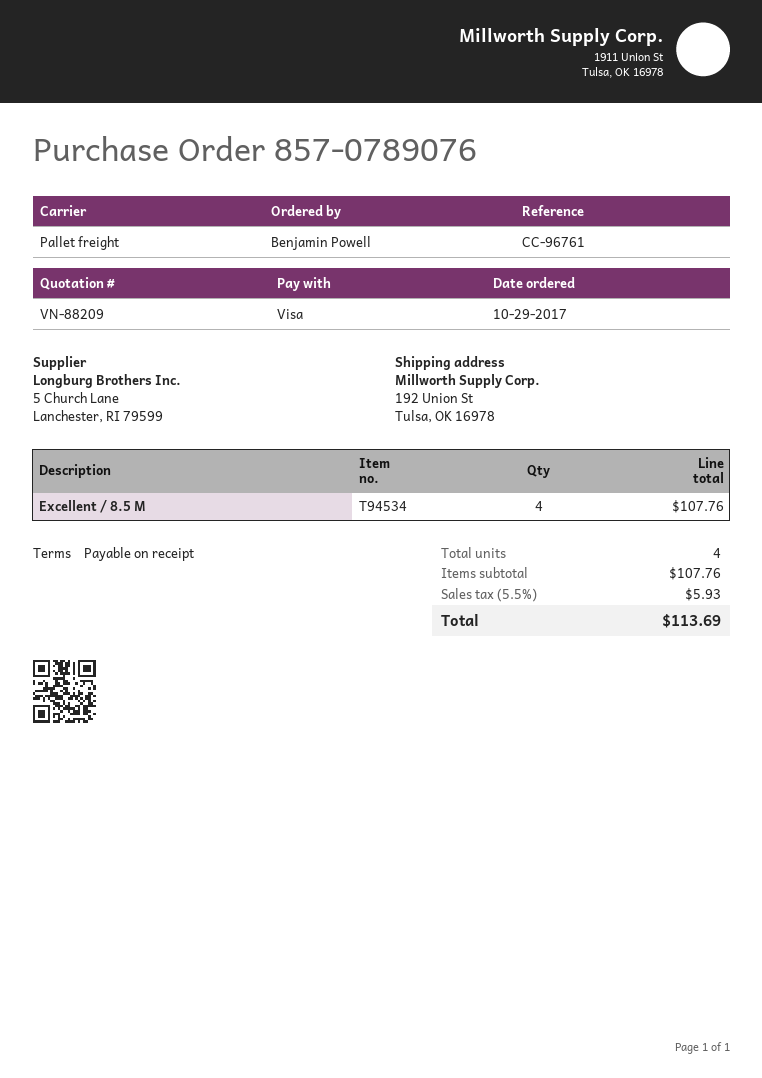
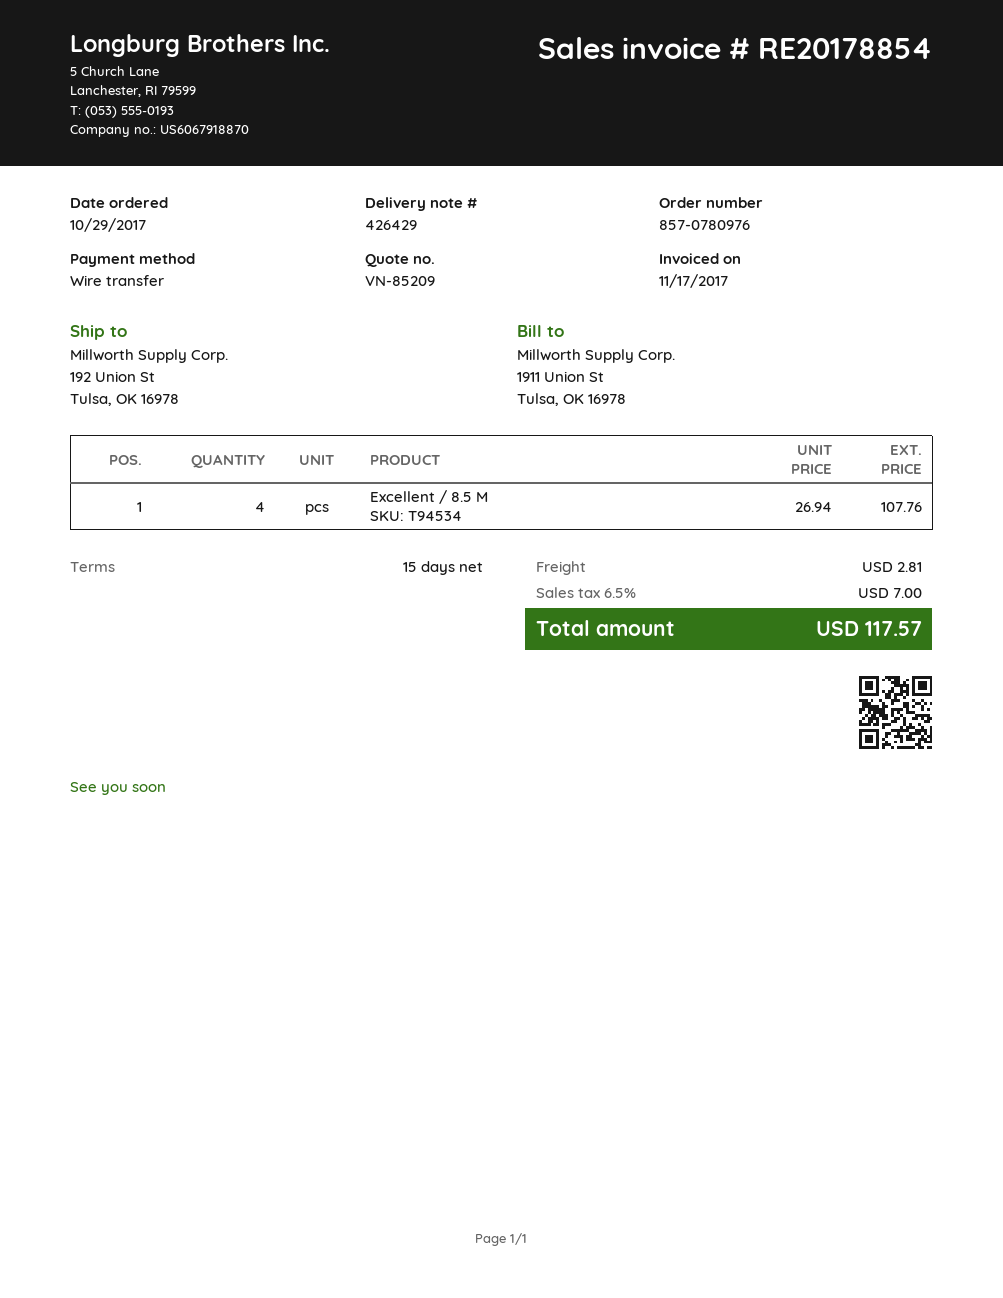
quote number: VN-88209 -> VN-85209
order number: 857-0789076 -> 857-0780976
payment terms: on receipt -> 15 days
payment method: Visa -> bank transfer
shipping: none -> 2.81
tax: 5.5% = 5.93 -> 6.5% = 7.00
total: 113.69 -> 117.57

